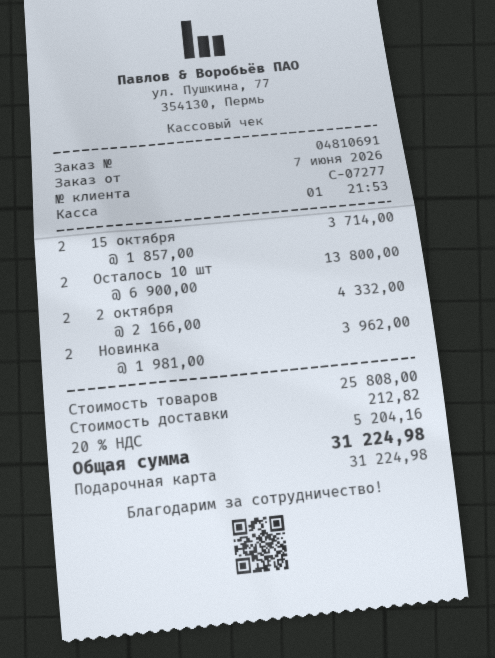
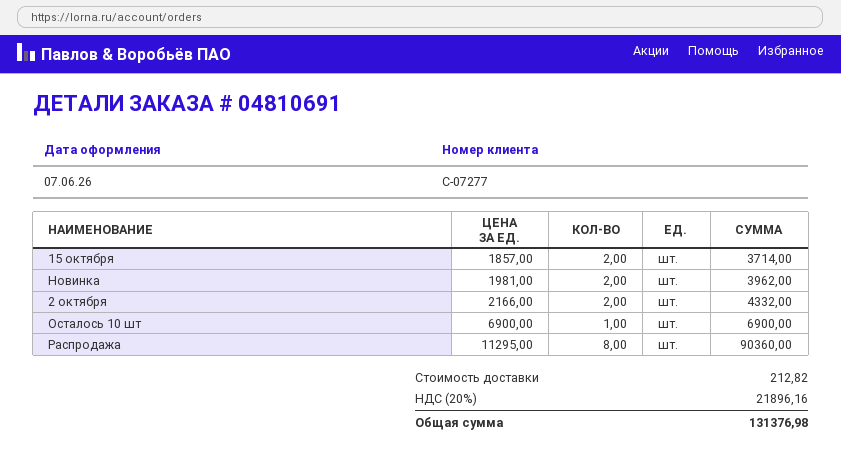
Осталось 10 шт: 2 x 6900.00 = 13800.00 -> 1 x 6900.00 = 6900.00
Распродажа: none -> 8 x 11295.00 = 90360.00
tax: 20% = 5204.16 -> 20% = 21896.16
total: 31224.98 -> 131376.98

